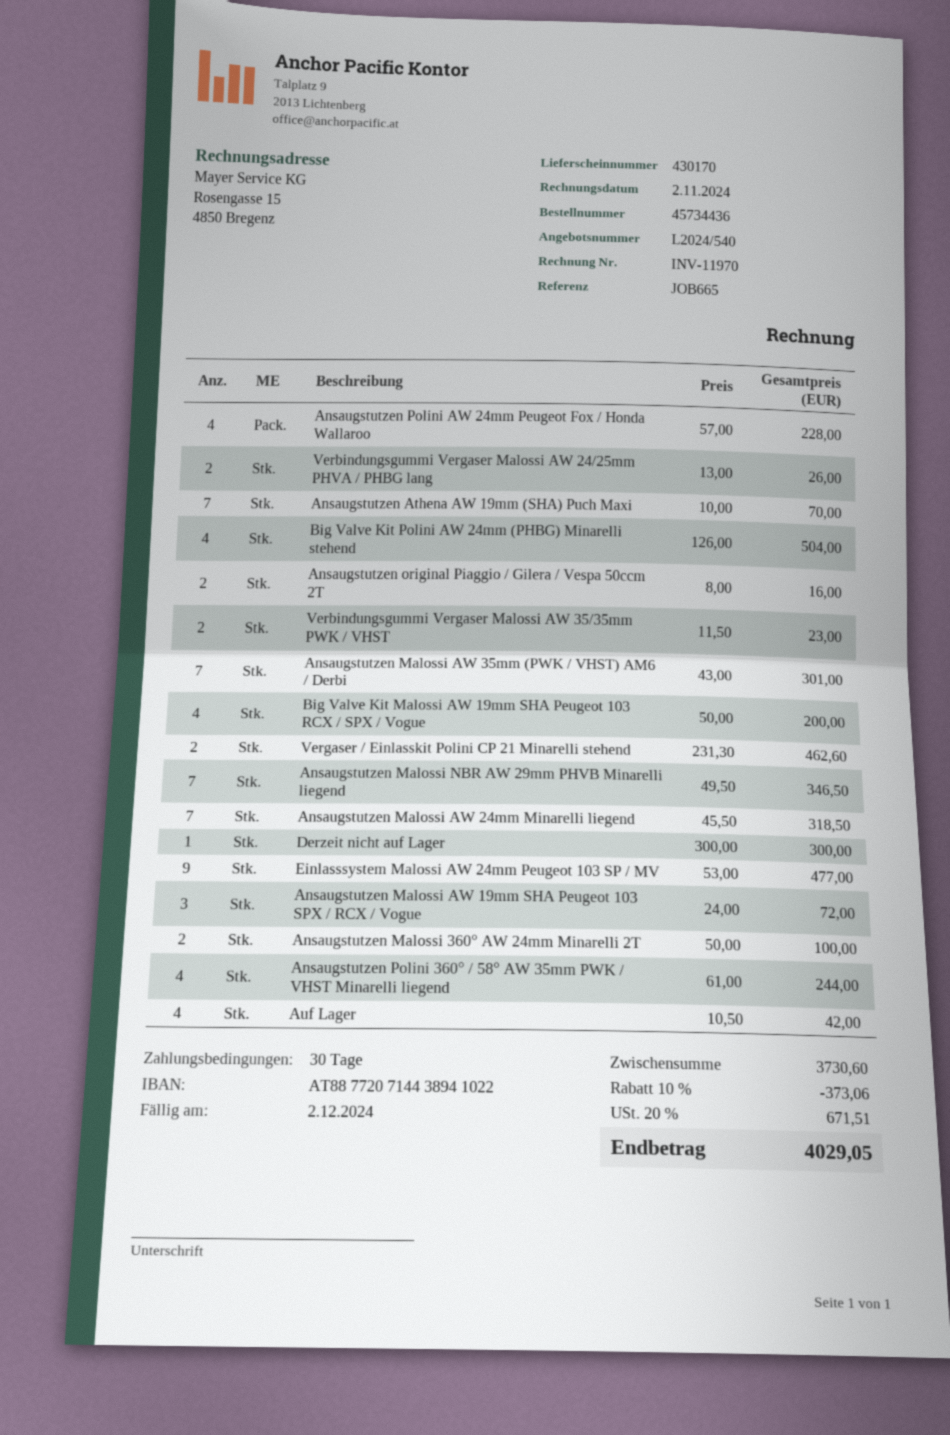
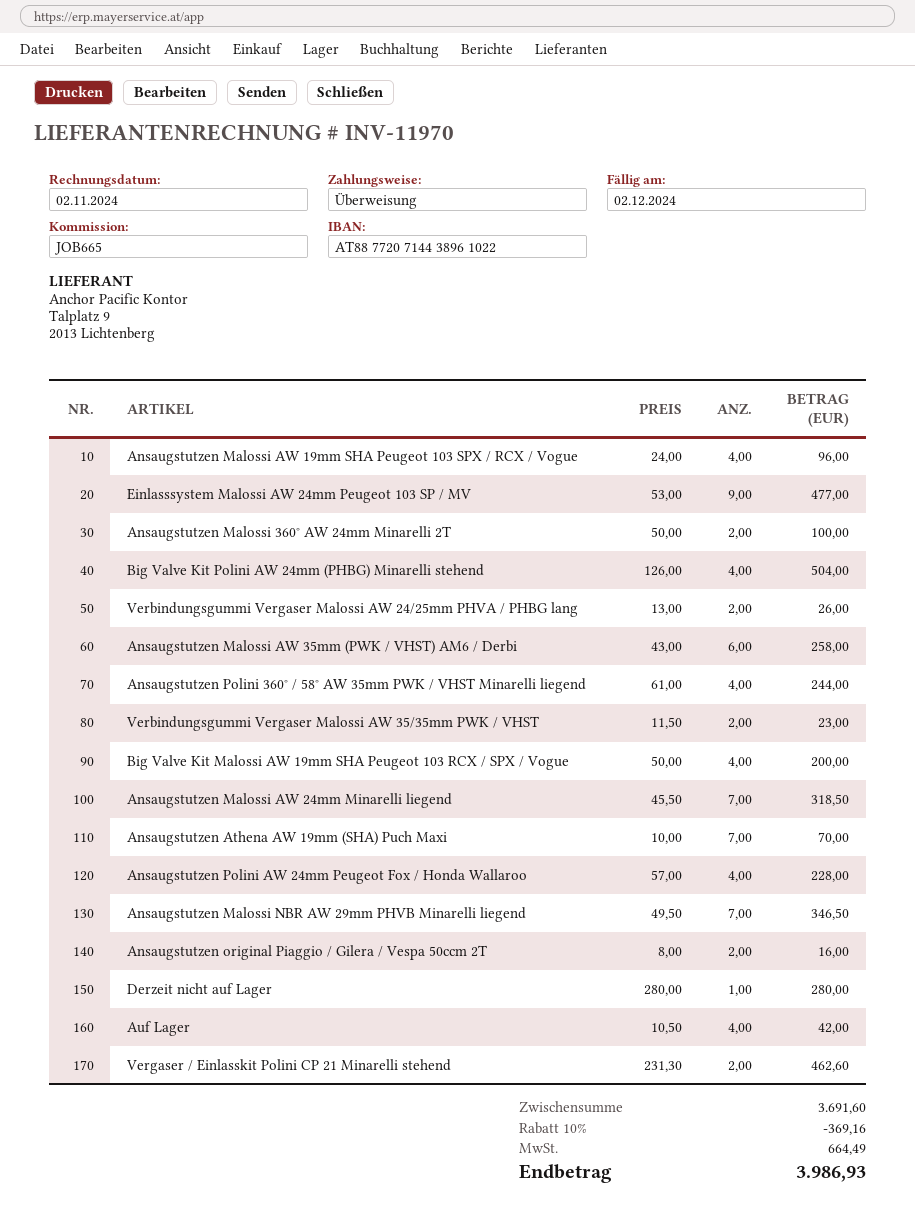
bank account: AT887720714438941022 -> AT887720714438961022
Ansaugstutzen Malossi AW 35mm (PWK / VHST) AM6 / Derbi: 7 x 43.00 = 301.00 -> 6 x 43.00 = 258.00
Derzeit nicht auf Lager: 1 x 300.00 = 300.00 -> 1 x 280.00 = 280.00
Ansaugstutzen Malossi AW 19mm SHA Peugeot 103 SPX / RCX / Vogue: 3 x 24.00 = 72.00 -> 4 x 24.00 = 96.00
subtotal: 3730.60 -> 3691.60
discount: 10% = 373.06 -> 10% = 369.16
tax: 671.51 -> 664.49
total: 4029.05 -> 3986.93

